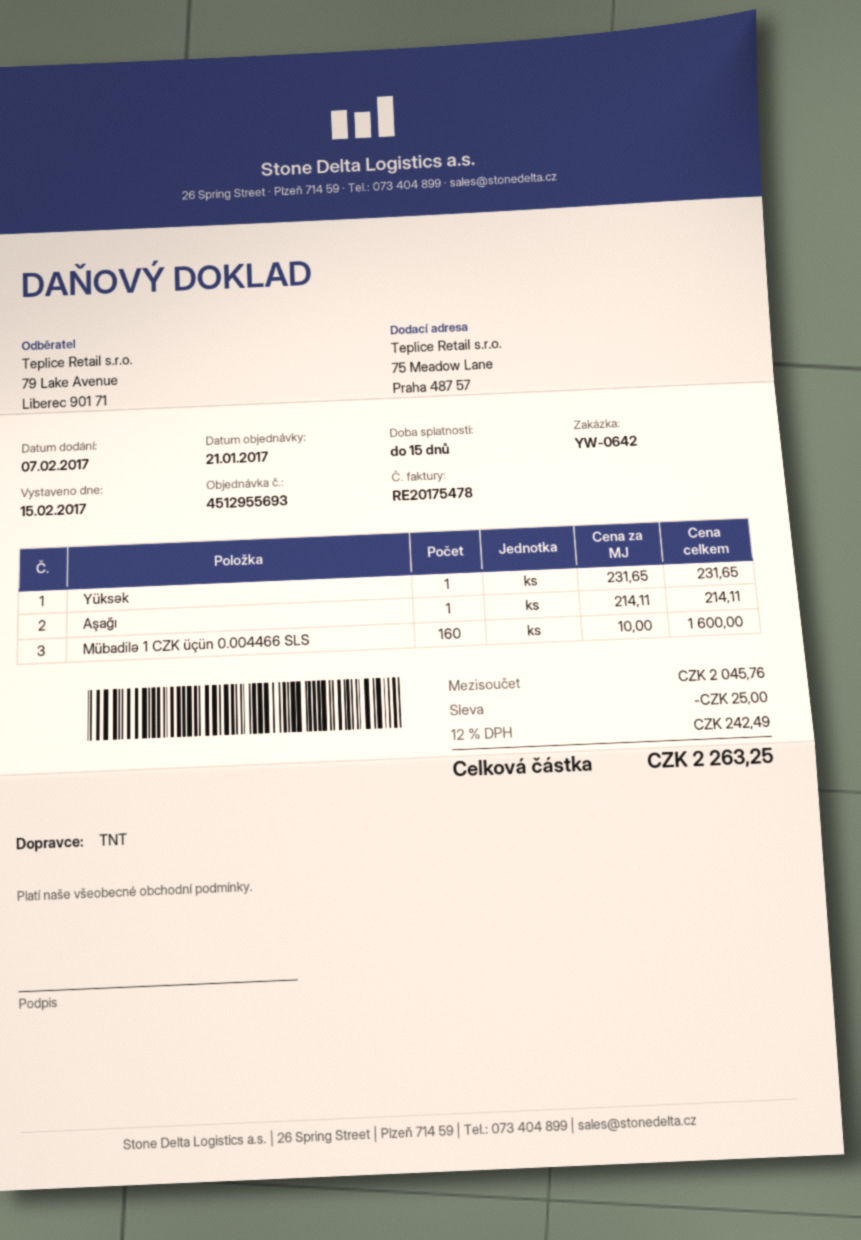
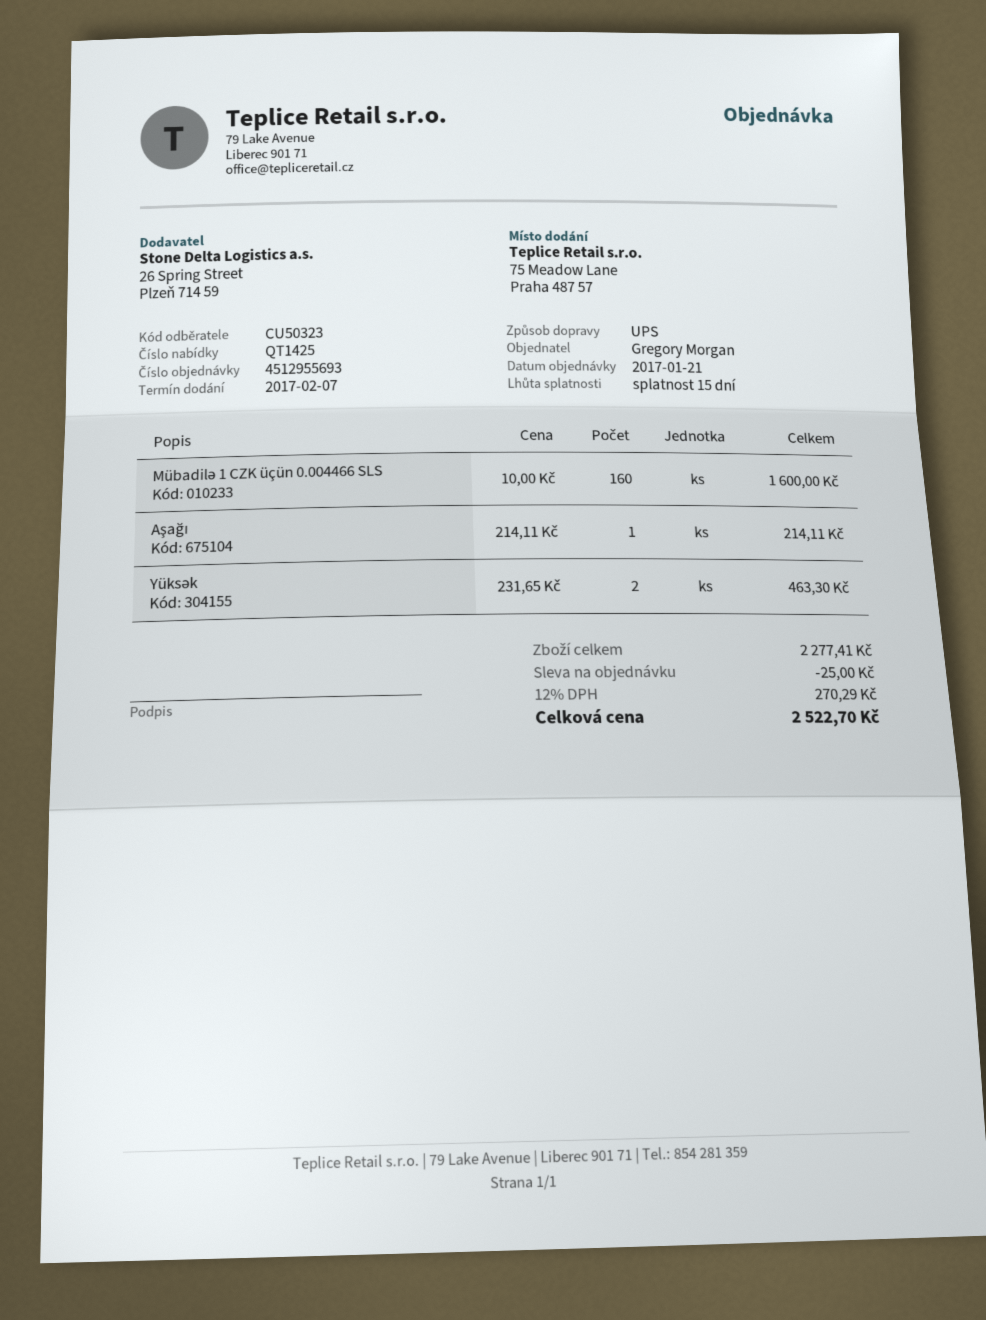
shipping method: TNT -> UPS
Yüksək: 1 x 231.65 = 231.65 -> 2 x 231.65 = 463.30
subtotal: 2045.76 -> 2277.41
tax: 12% = 242.49 -> 12% = 270.29
total: 2263.25 -> 2522.70

